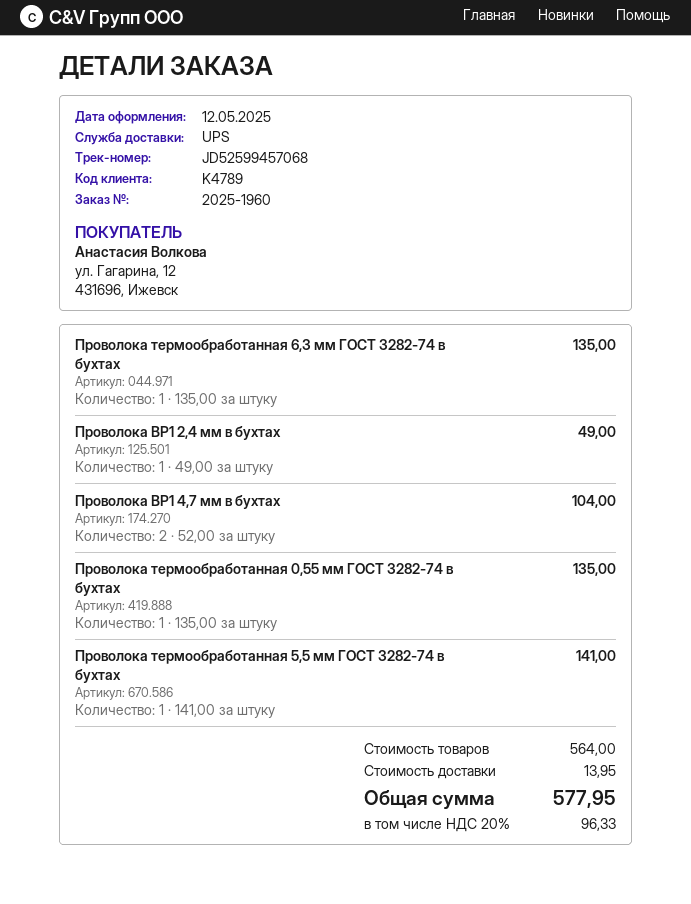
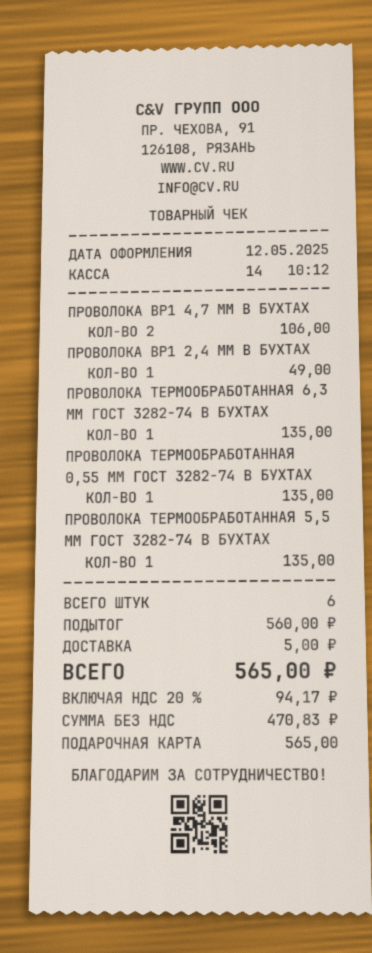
Проволока ВР1 4,7 мм в бухтах: 2 for 104.00 -> 2 for 106.00
Проволока термообработанная 5,5 мм ГОСТ 3282-74 в бухтах: 1 for 141.00 -> 1 for 135.00
subtotal: 564.00 -> 560.00
shipping: 13.95 -> 5.00
tax: 20% = 96.33 -> 20% = 94.17
total: 577.95 -> 565.00

